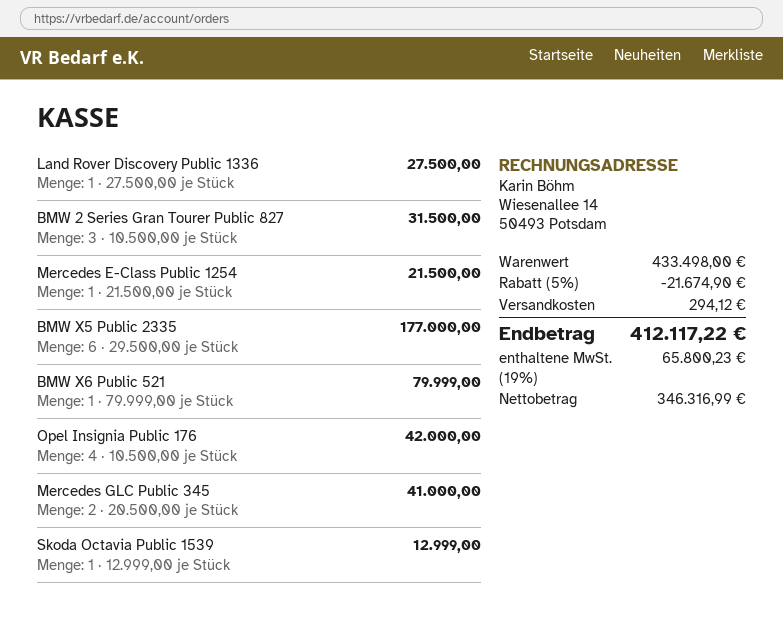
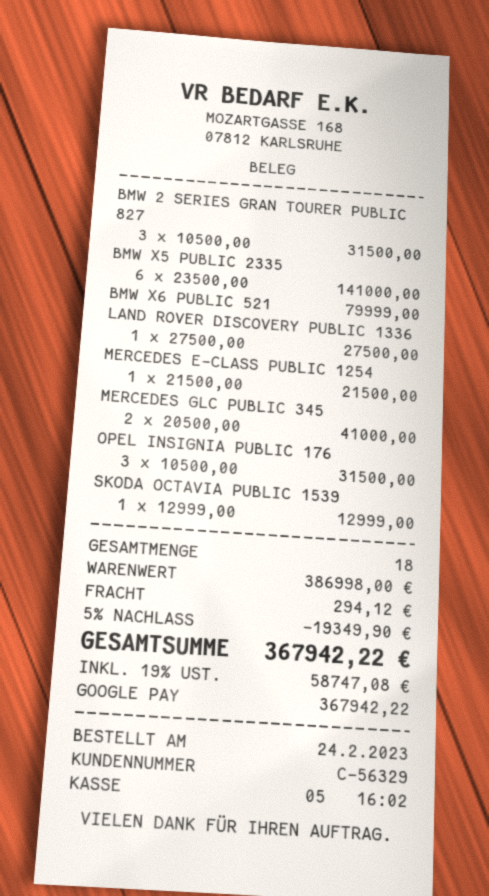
BMW X5 Public 2335: 6 x 29500.00 = 177000.00 -> 6 x 23500.00 = 141000.00
Opel Insignia Public 176: 4 x 10500.00 = 42000.00 -> 3 x 10500.00 = 31500.00
subtotal: 433498.00 -> 386998.00
discount: 5% = 21674.90 -> 5% = 19349.90
tax: 19% = 65800.23 -> 19% = 58747.08
total: 412117.22 -> 367942.22

